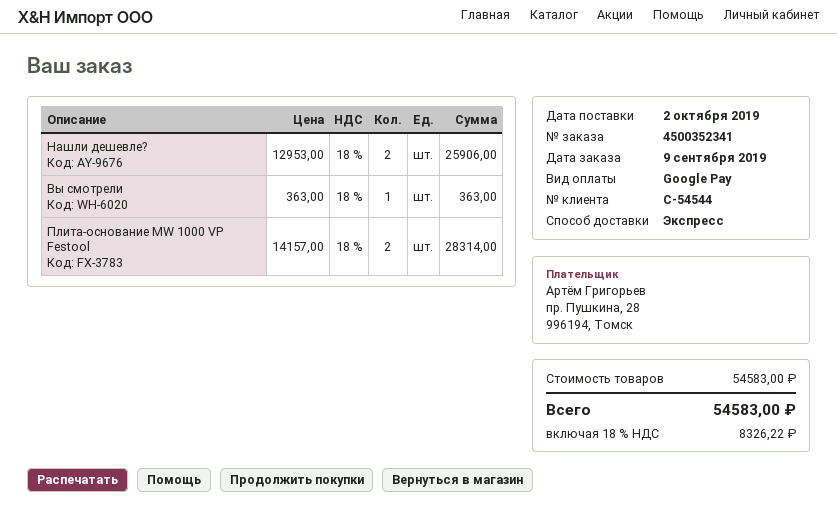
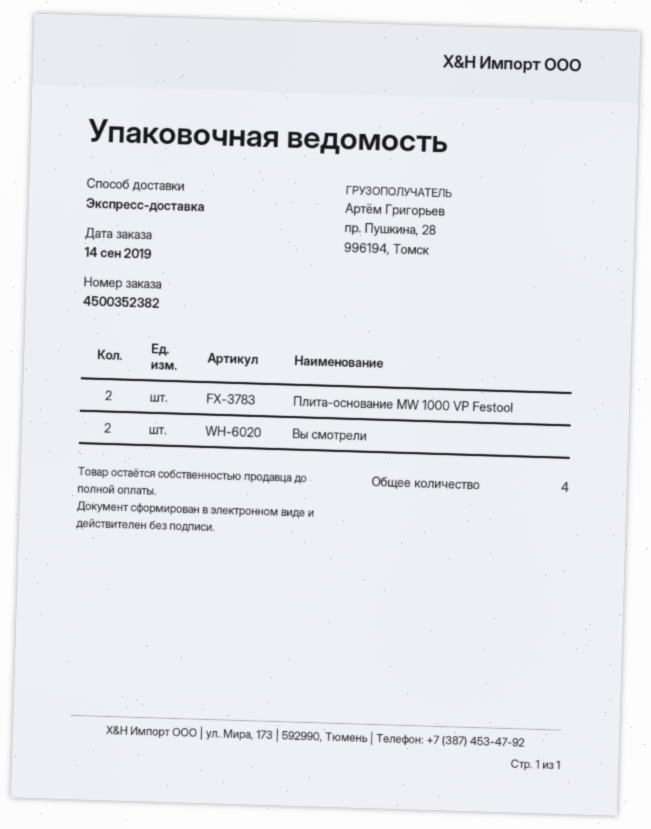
order number: 4500352341 -> 4500352382
order date: 2019-09-09 -> 2019-09-14
Нашли дешевле?: 2 -> none
Вы смотрели: 1 -> 2

